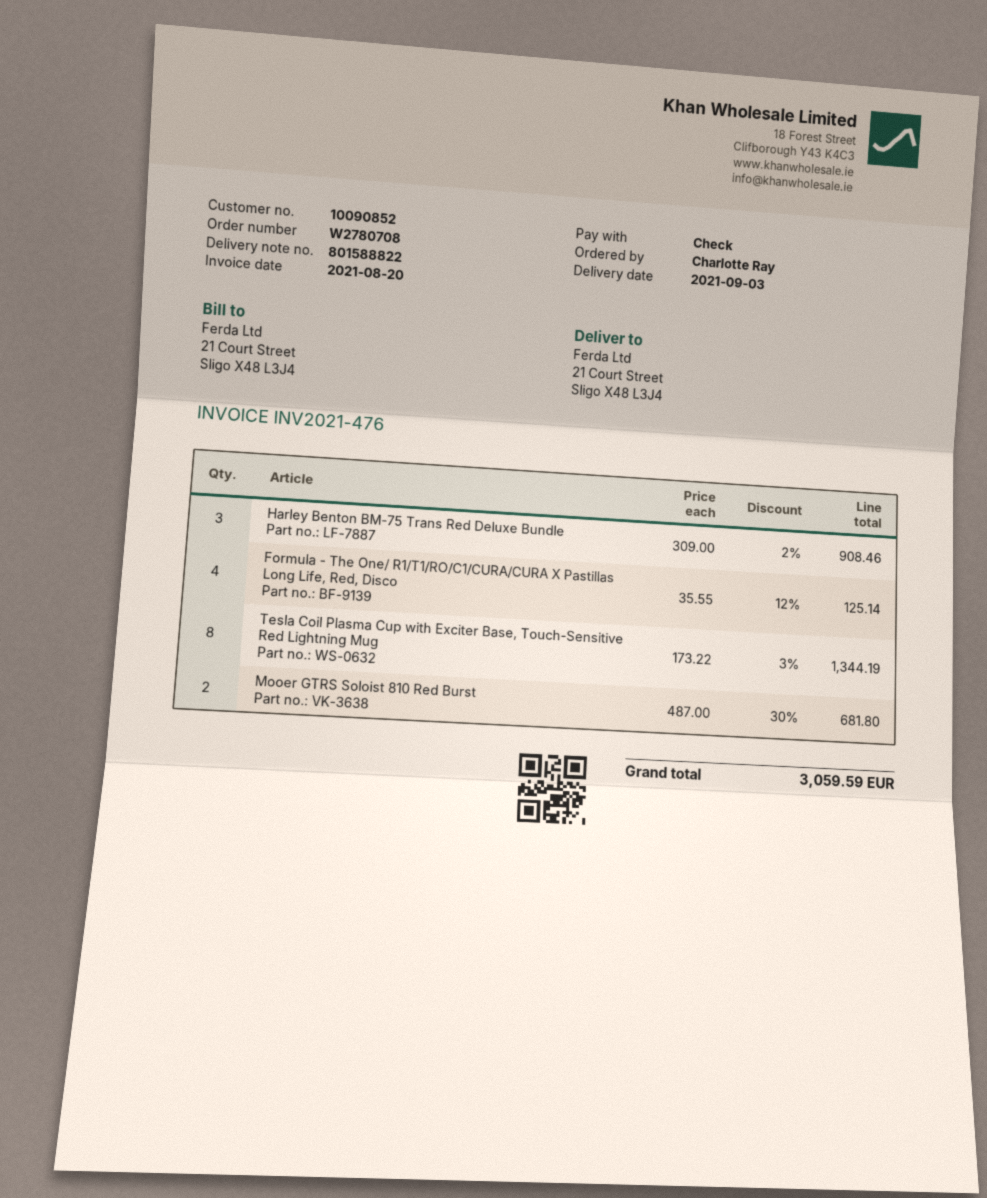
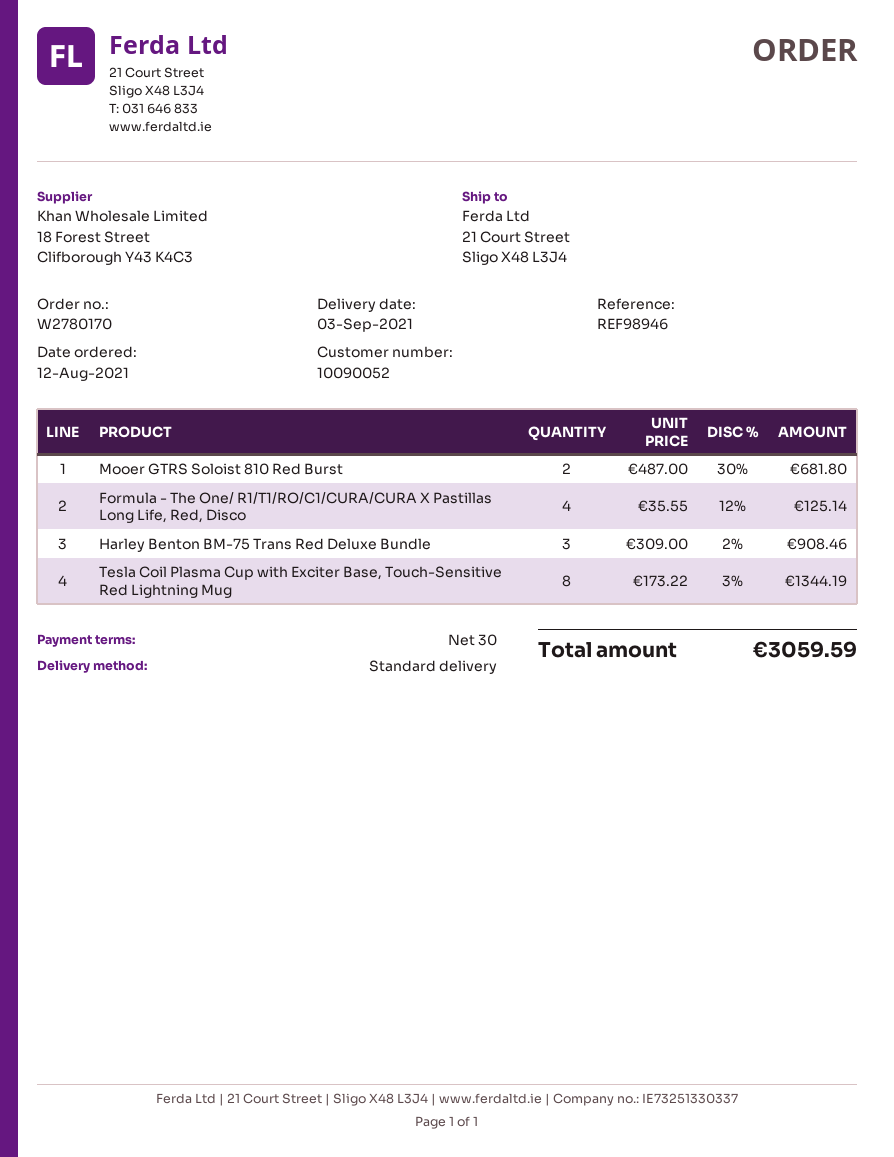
order number: W2780708 -> W2780170
customer number: 10090852 -> 10090052

